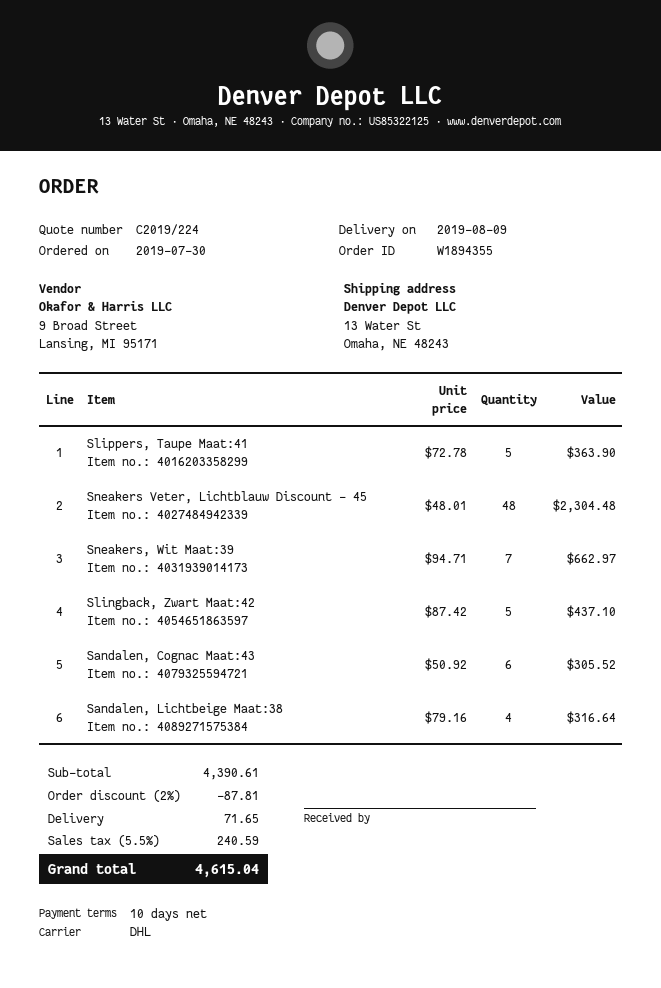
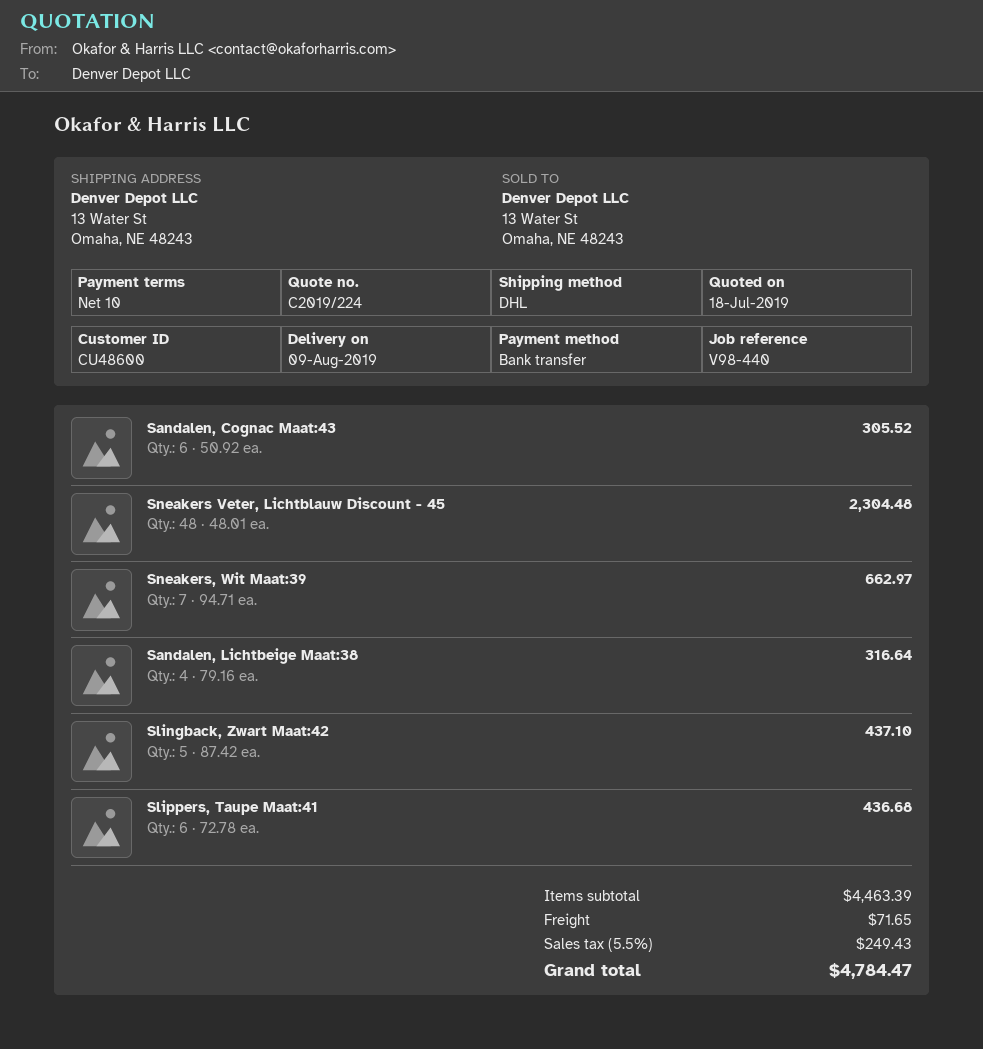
Slippers, Taupe Maat:41: 5 x 72.78 = 363.90 -> 6 x 72.78 = 436.68
subtotal: 4390.61 -> 4463.39
discount: 2% = 87.81 -> none
tax: 5.5% = 240.59 -> 5.5% = 249.43
total: 4615.04 -> 4784.47

